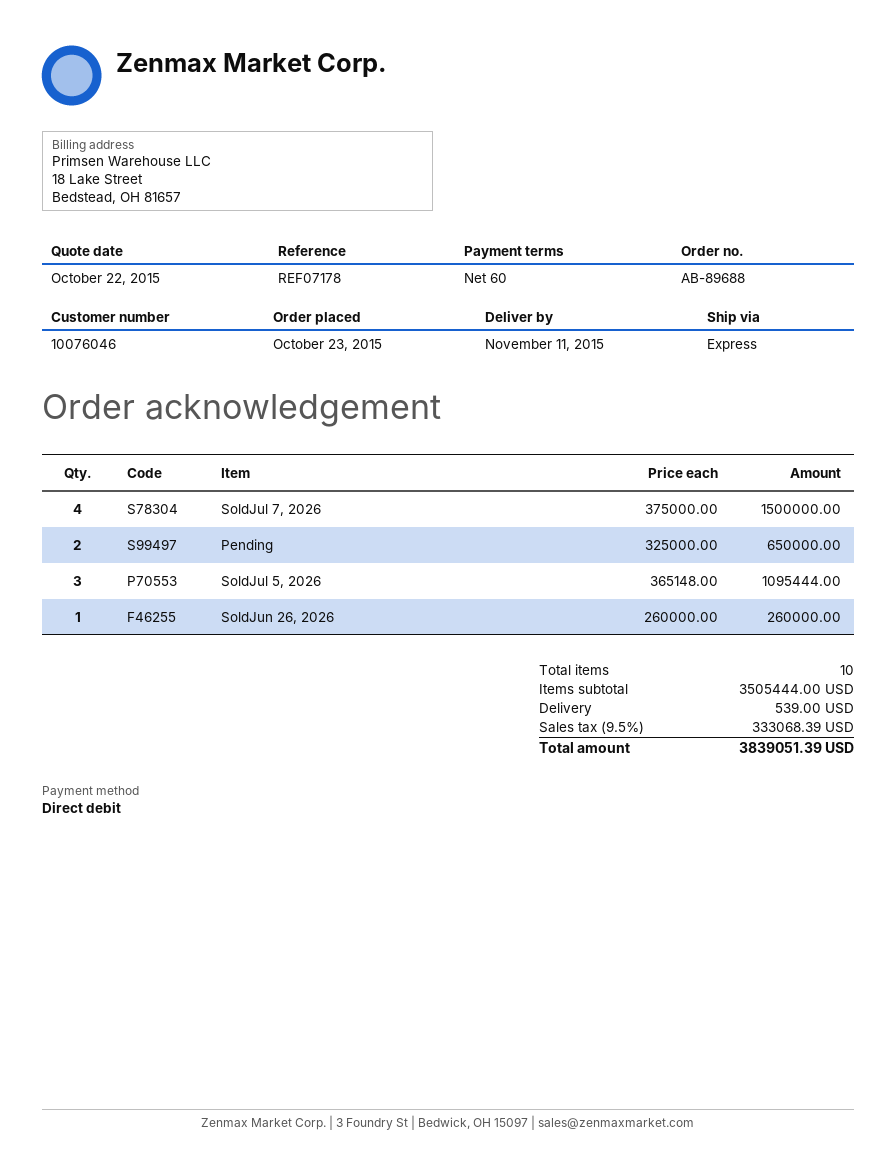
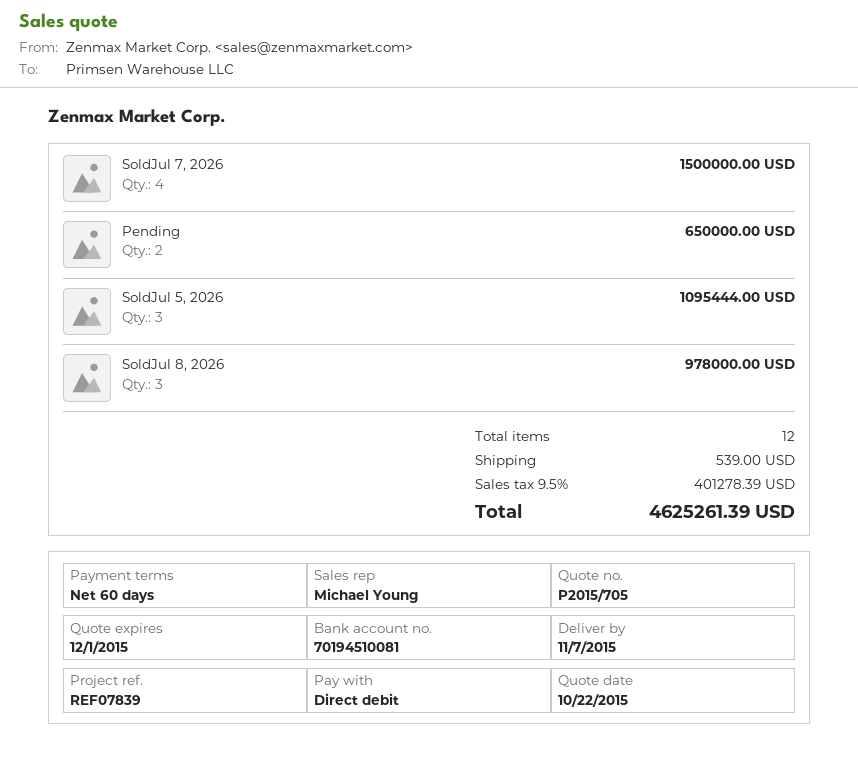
delivery date: 2015-11-11 -> 2015-11-07
reference: REF07178 -> REF07839
SoldJun 26, 2026: 1 for 260000.00 -> none
SoldJul 8, 2026: none -> 3 for 978000.00
total quantity: 10 -> 12
tax: 9.5% = 333068.39 -> 9.5% = 401278.39
total: 3839051.39 -> 4625261.39

